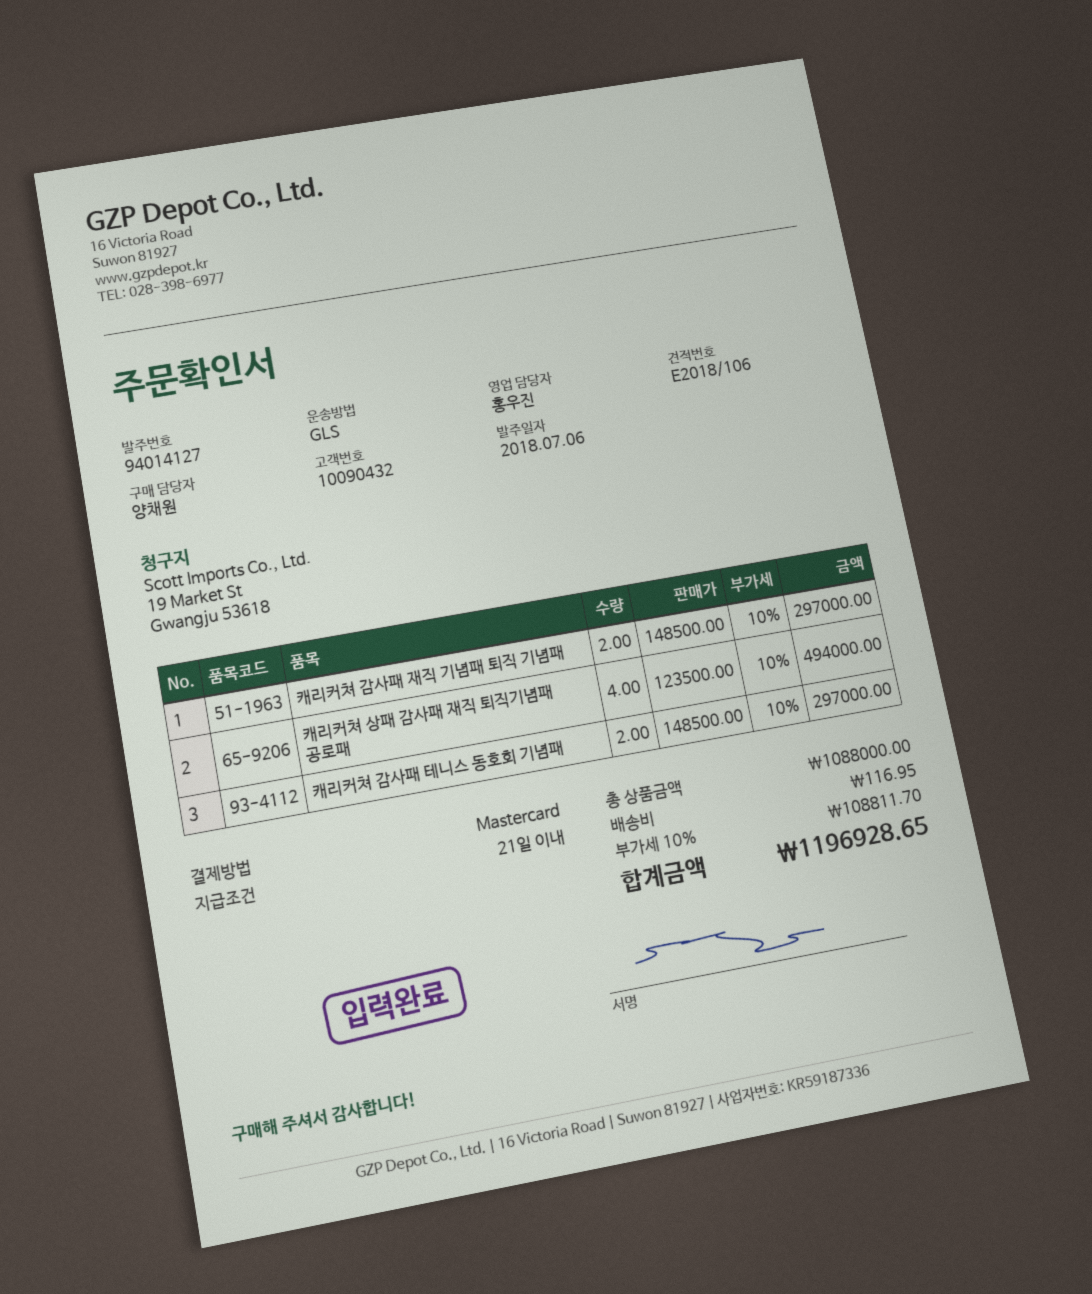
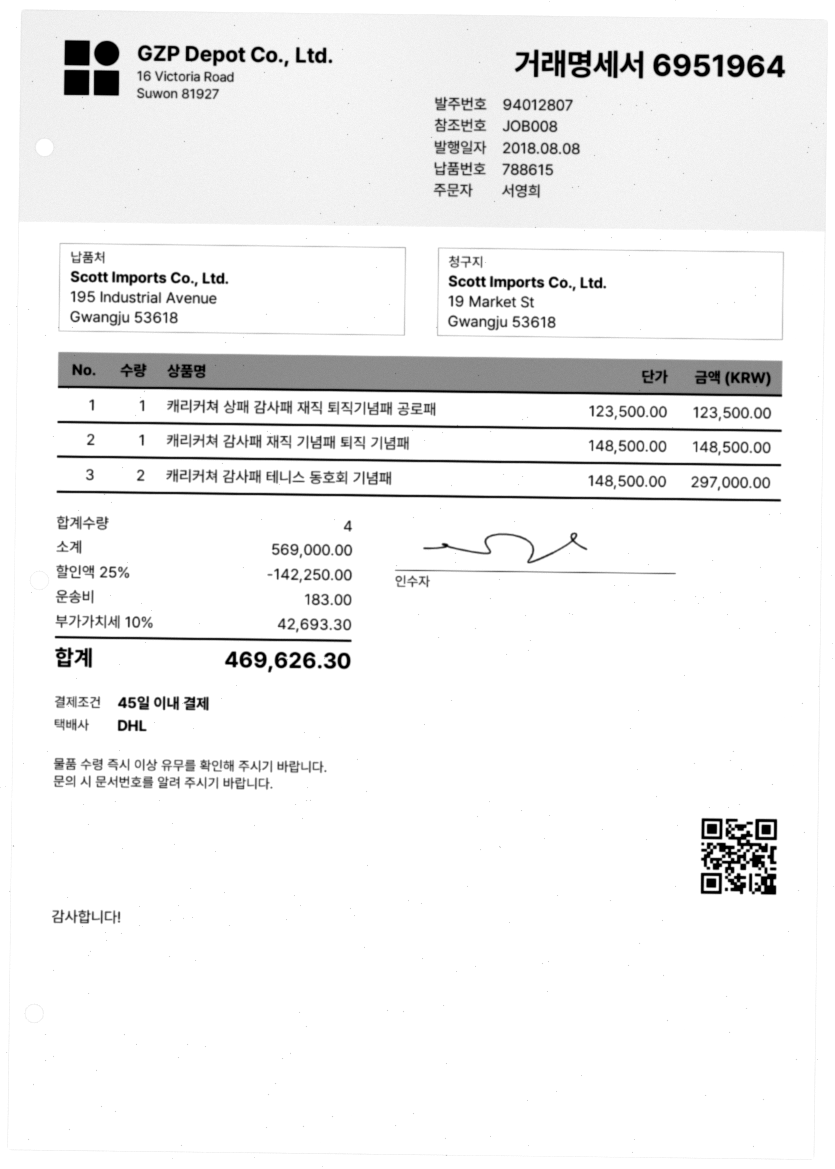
order number: 94014127 -> 94012807
payment terms: 21 days -> 45 days
ordered by: 양채원 -> 서영희
shipping method: GLS -> DHL
캐리커쳐 감사패 재직 기념패 퇴직 기념패: 2 x 148500.00 = 297000.00 -> 1 x 148500.00 = 148500.00
캐리커쳐 상패 감사패 재직 퇴직기념패 공로패: 4 x 123500.00 = 494000.00 -> 1 x 123500.00 = 123500.00
subtotal: 1088000.00 -> 569000.00
discount: none -> 25% = 142250.00
shipping: 116.95 -> 183.00
tax: 10% = 108811.70 -> 10% = 42693.30
total: 1196928.65 -> 469626.30

